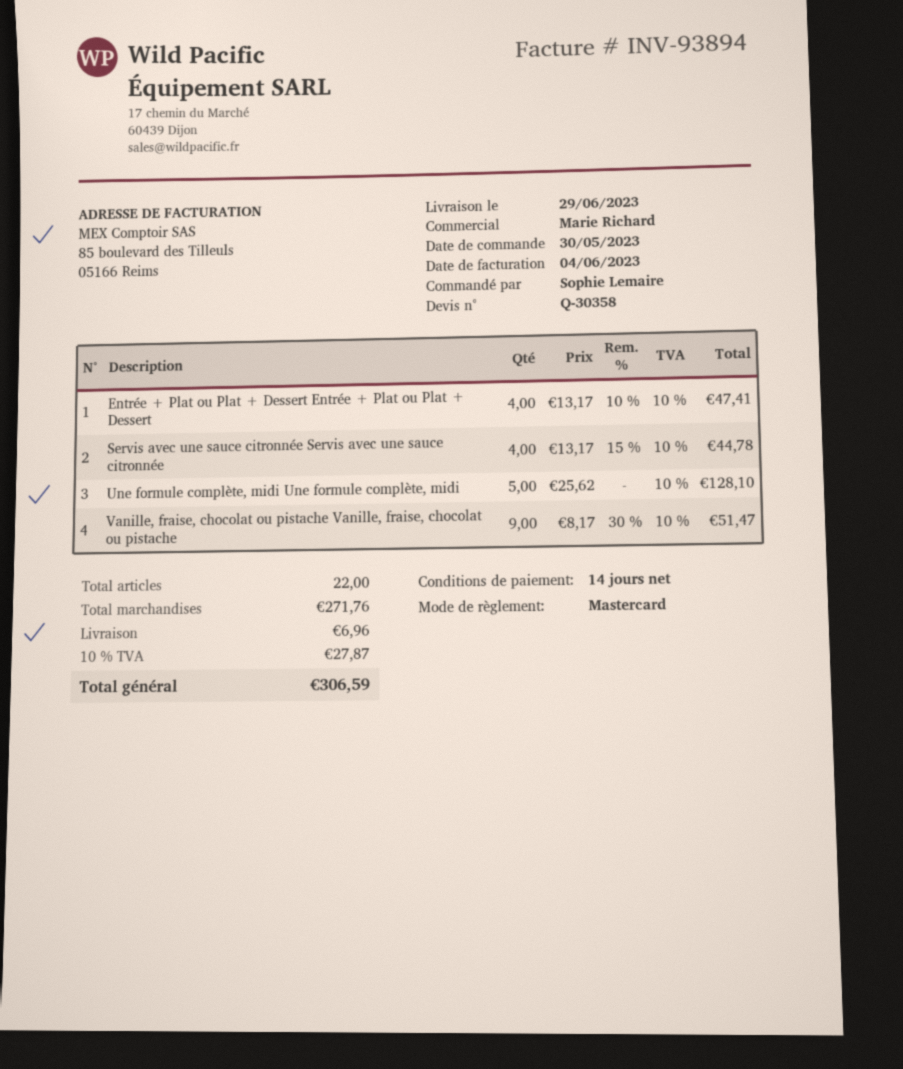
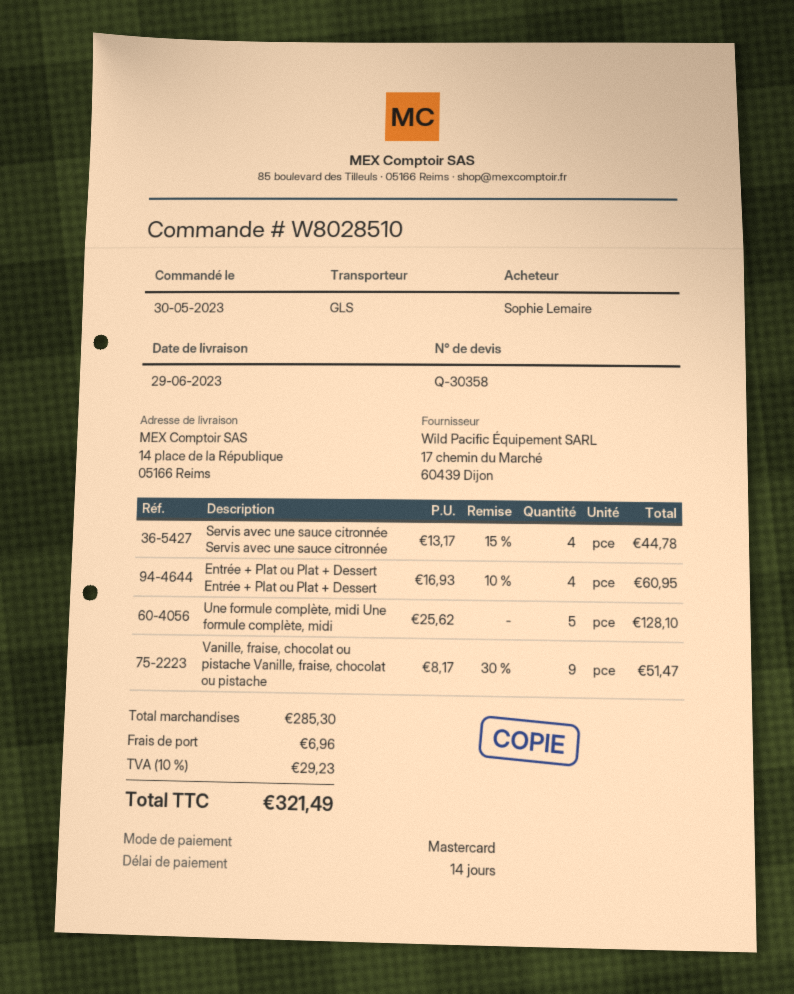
Entrée + Plat ou Plat + Dessert Entrée + Plat ou Plat + Dessert: 4 x 13.17 - 10% = 47.41 -> 4 x 16.93 - 10% = 60.95
subtotal: 271.76 -> 285.30
tax: 10% = 27.87 -> 10% = 29.23
total: 306.59 -> 321.49

